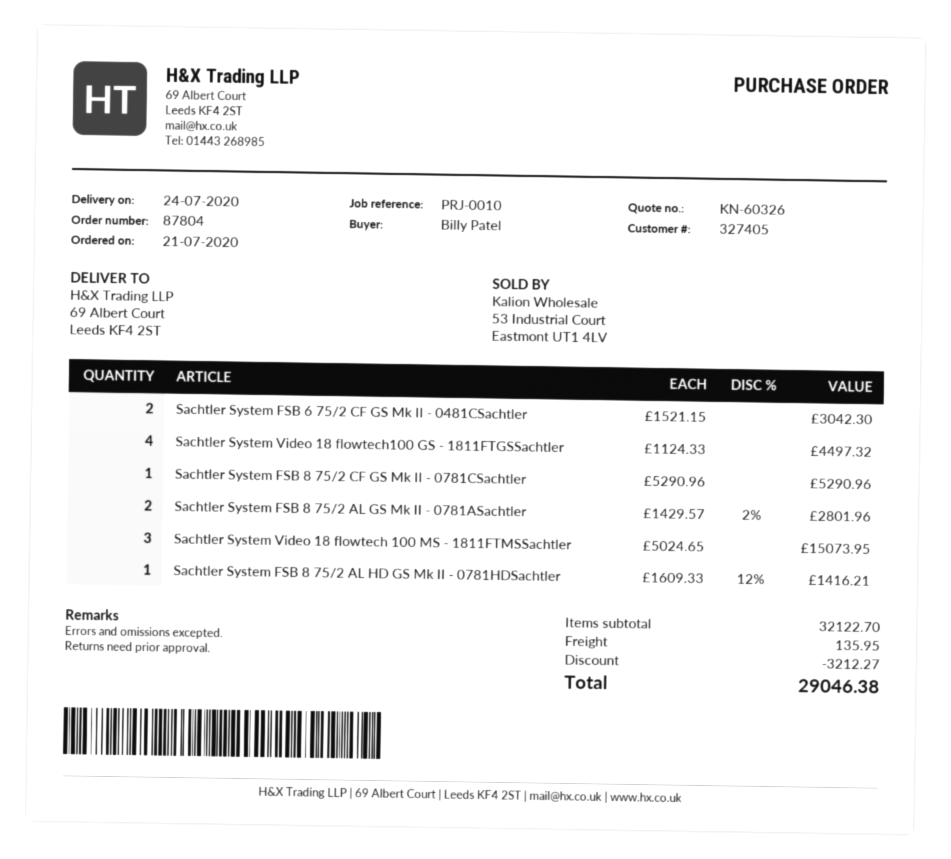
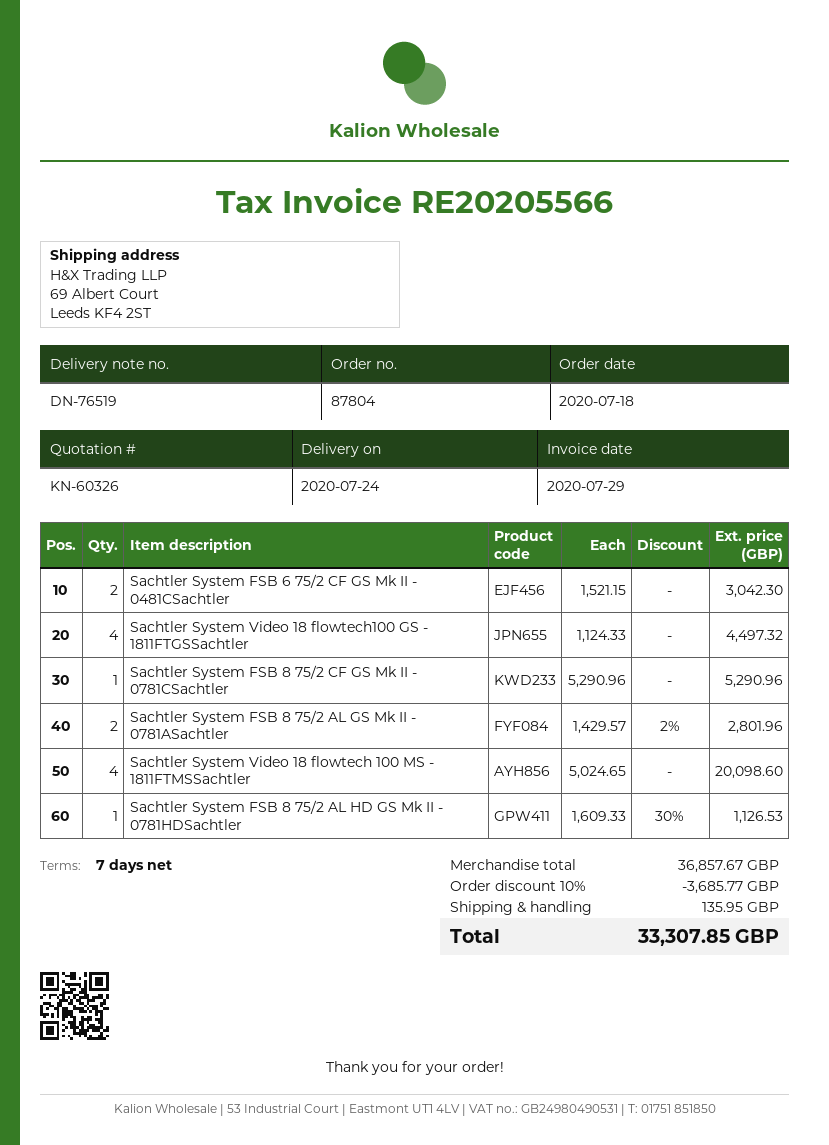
order date: 2020-07-21 -> 2020-07-18
Sachtler System Video 18 flowtech 100 MS - 1811FTMSSachtler: 3 x 5024.65 = 15073.95 -> 4 x 5024.65 = 20098.60
Sachtler System FSB 8 75/2 AL HD GS Mk II - 0781HDSachtler: 1 x 1609.33 - 12% = 1416.21 -> 1 x 1609.33 - 30% = 1126.53
subtotal: 32122.70 -> 36857.67
discount: 3212.27 -> 3685.77
total: 29046.38 -> 33307.85

